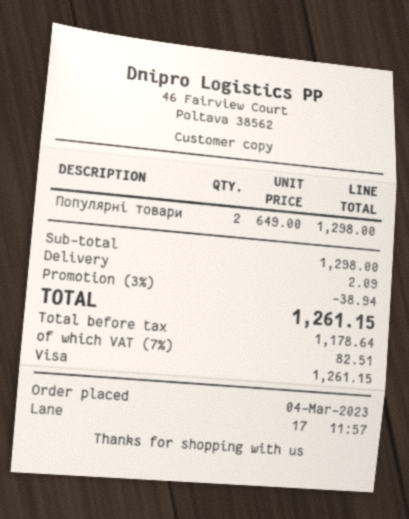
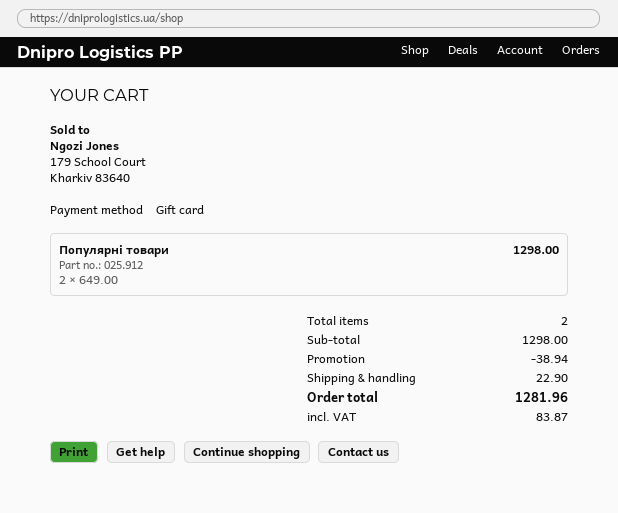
payment method: Visa -> gift card
shipping: 2.09 -> 22.90
tax: 82.51 -> 83.87
total: 1261.15 -> 1281.96

